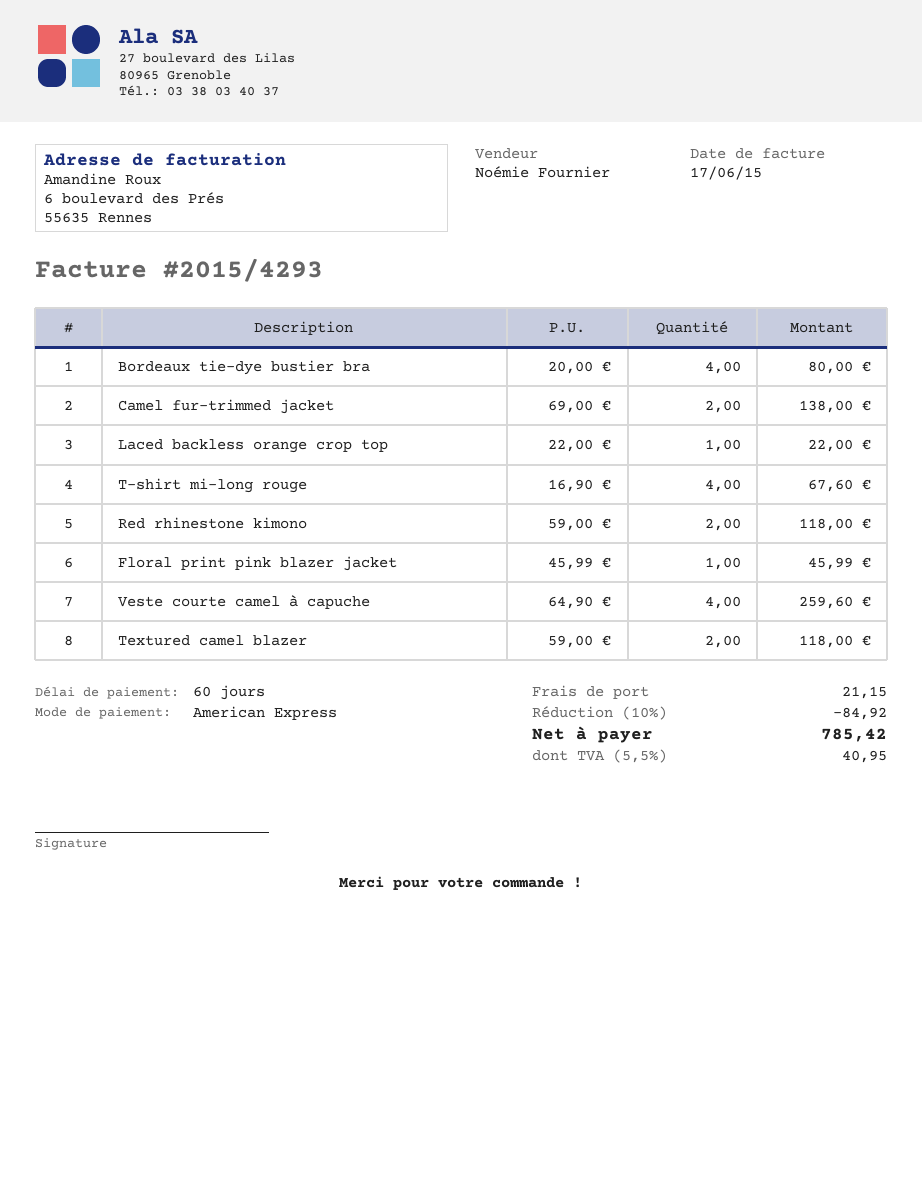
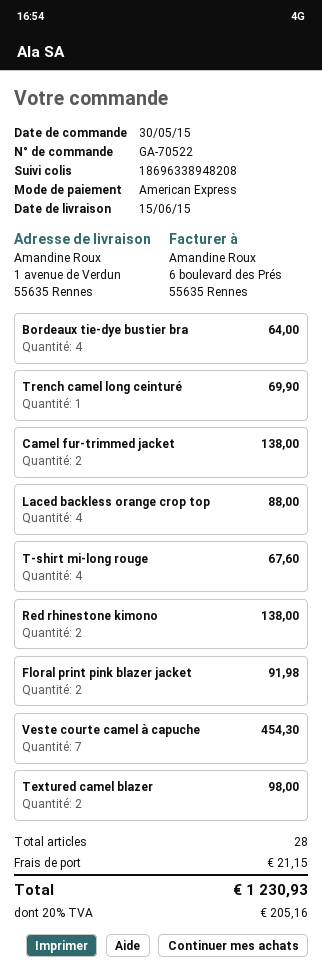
Bordeaux tie-dye bustier bra: 4 for 80.00 -> 4 for 64.00
Laced backless orange crop top: 1 for 22.00 -> 4 for 88.00
Red rhinestone kimono: 2 for 118.00 -> 2 for 138.00
Floral print pink blazer jacket: 1 for 45.99 -> 2 for 91.98
Veste courte camel à capuche: 4 for 259.60 -> 7 for 454.30
Textured camel blazer: 2 for 118.00 -> 2 for 98.00
Trench camel long ceinturé: none -> 1 for 69.90
discount: 10% = 84.92 -> none
tax: 5.5% = 40.95 -> 20% = 205.16
total: 785.42 -> 1230.93

